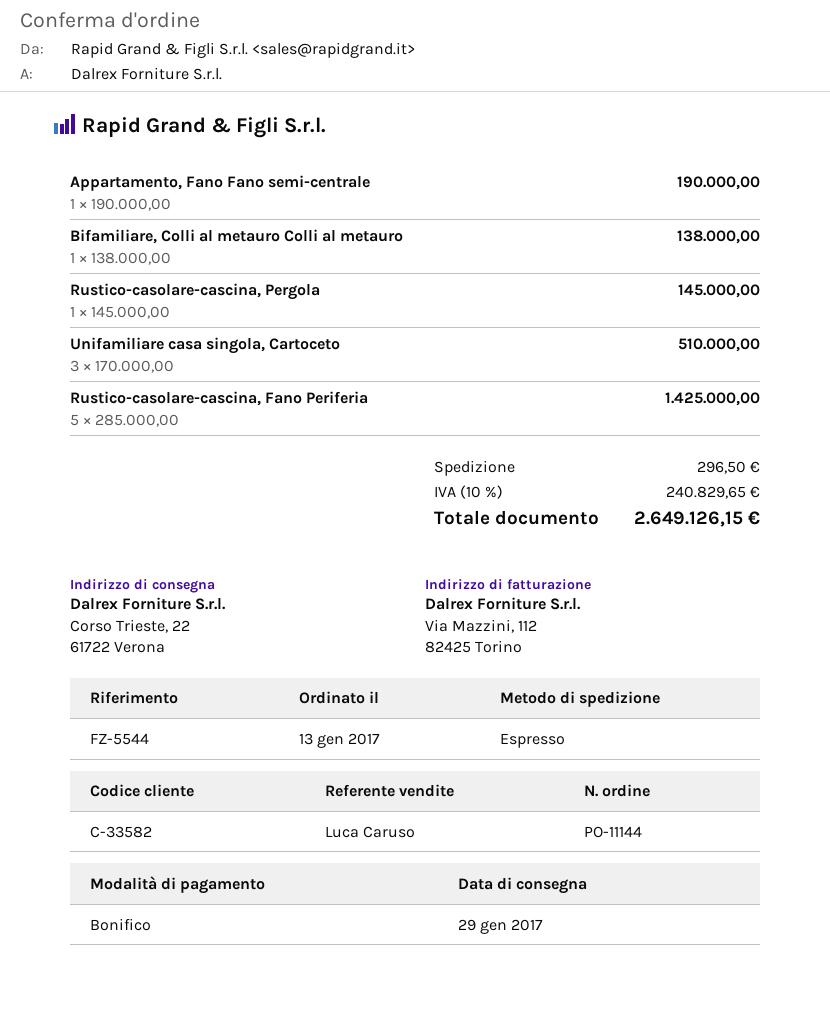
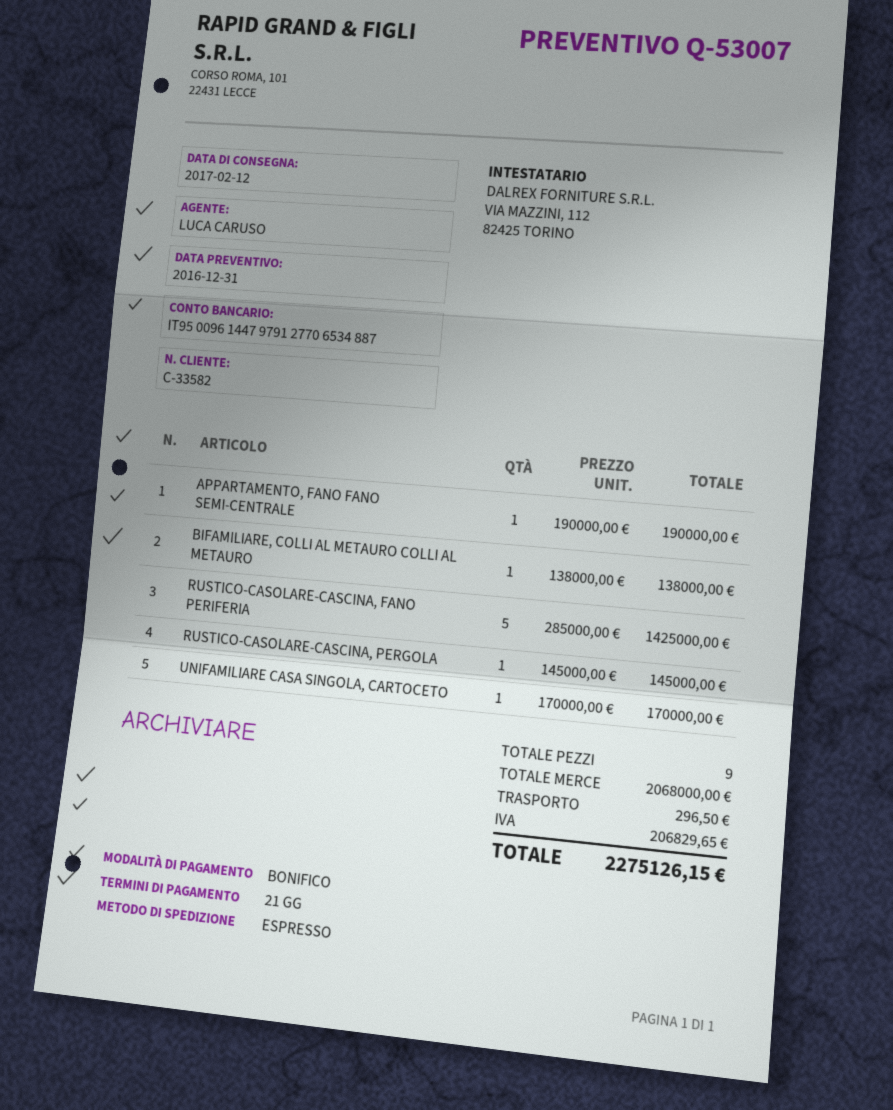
delivery date: 2017-01-29 -> 2017-02-12
Unifamiliare casa singola, Cartoceto: 3 x 170000.00 = 510000.00 -> 1 x 170000.00 = 170000.00
tax: 240829.65 -> 206829.65
total: 2649126.15 -> 2275126.15

